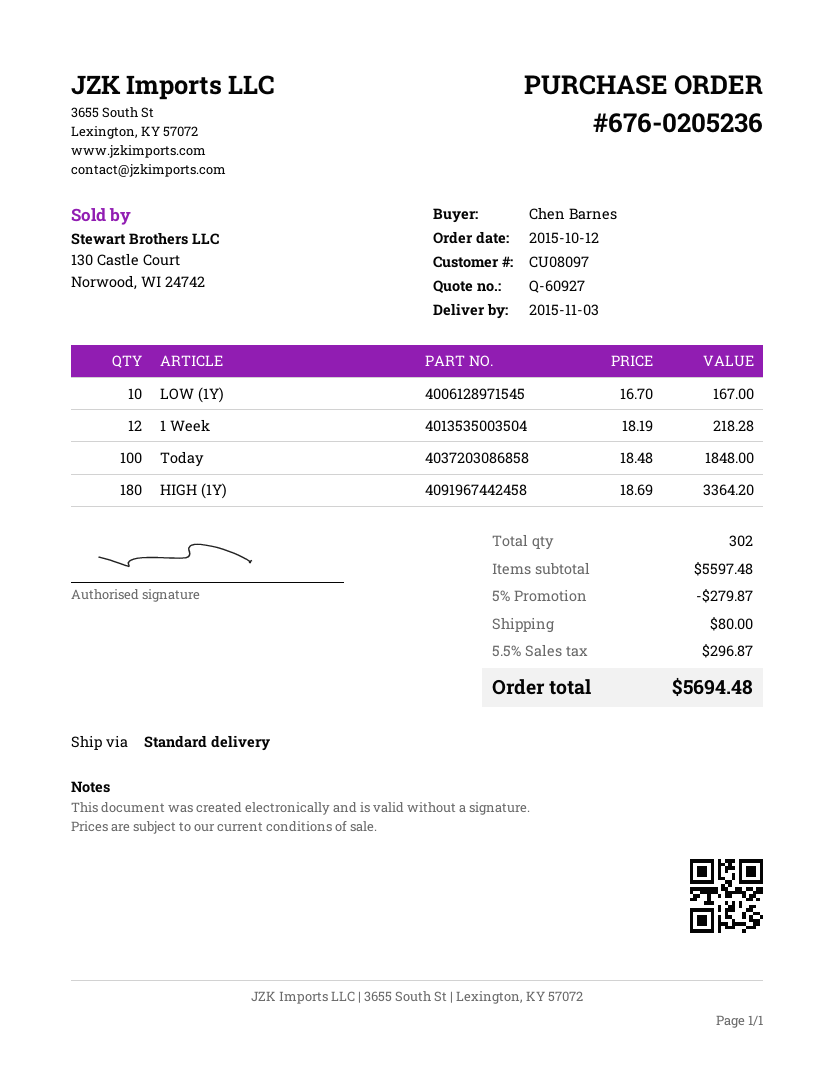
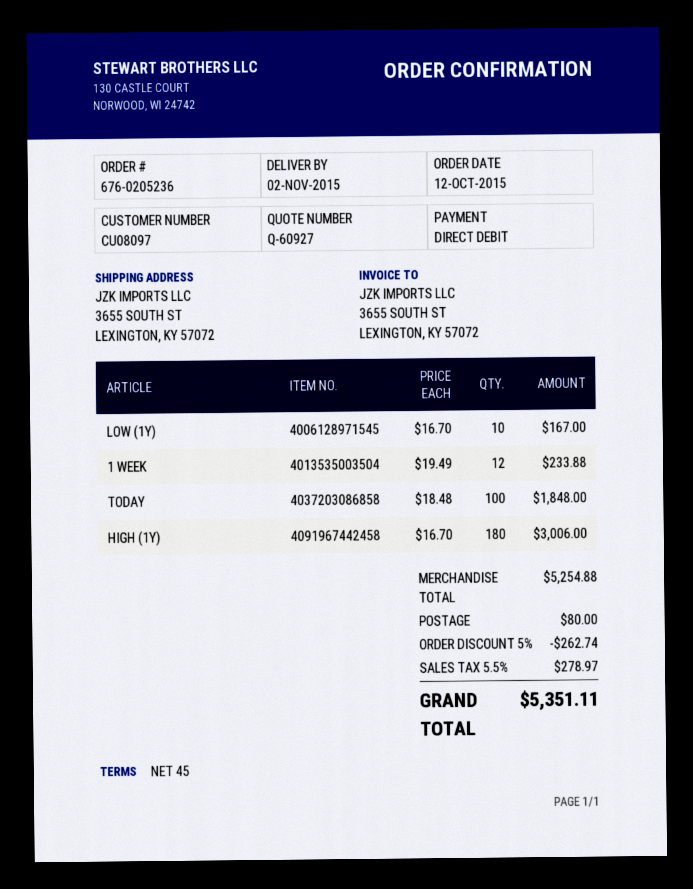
delivery date: 2015-11-03 -> 2015-11-02
1 Week: 12 x 18.19 = 218.28 -> 12 x 19.49 = 233.88
HIGH (1Y): 180 x 18.69 = 3364.20 -> 180 x 16.70 = 3006.00
subtotal: 5597.48 -> 5254.88
discount: 5% = 279.87 -> 5% = 262.74
tax: 5.5% = 296.87 -> 5.5% = 278.97
total: 5694.48 -> 5351.11

